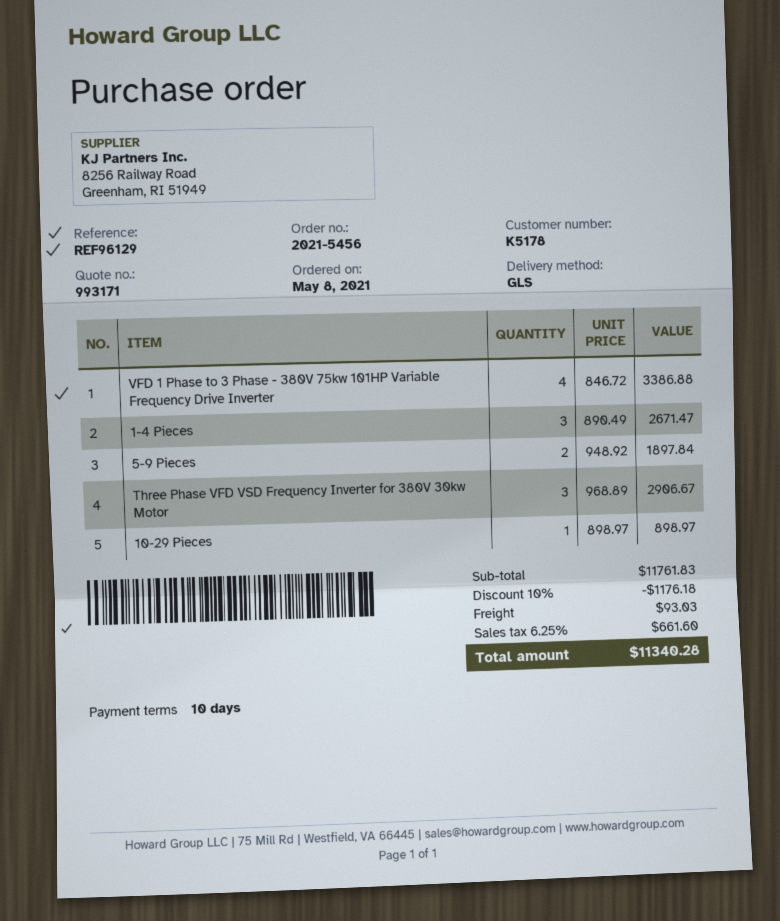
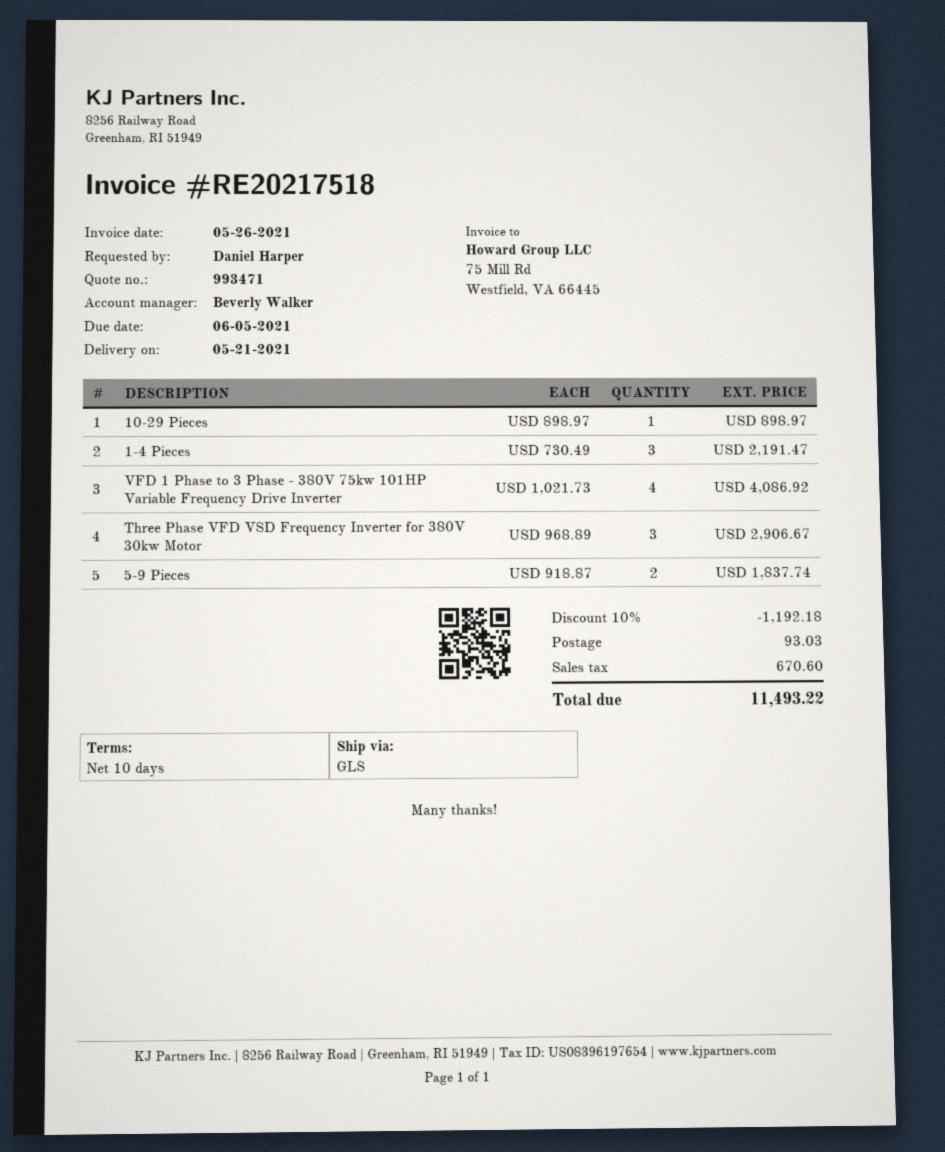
quote number: 993171 -> 993471
VFD 1 Phase to 3 Phase - 380V 75kw 101HP Variable Frequency Drive Inverter: 4 x 846.72 = 3386.88 -> 4 x 1021.73 = 4086.92
1-4 Pieces: 3 x 890.49 = 2671.47 -> 3 x 730.49 = 2191.47
5-9 Pieces: 2 x 948.92 = 1897.84 -> 2 x 918.87 = 1837.74
discount: 10% = 1176.18 -> 10% = 1192.18
tax: 661.60 -> 670.60
total: 11340.28 -> 11493.22

